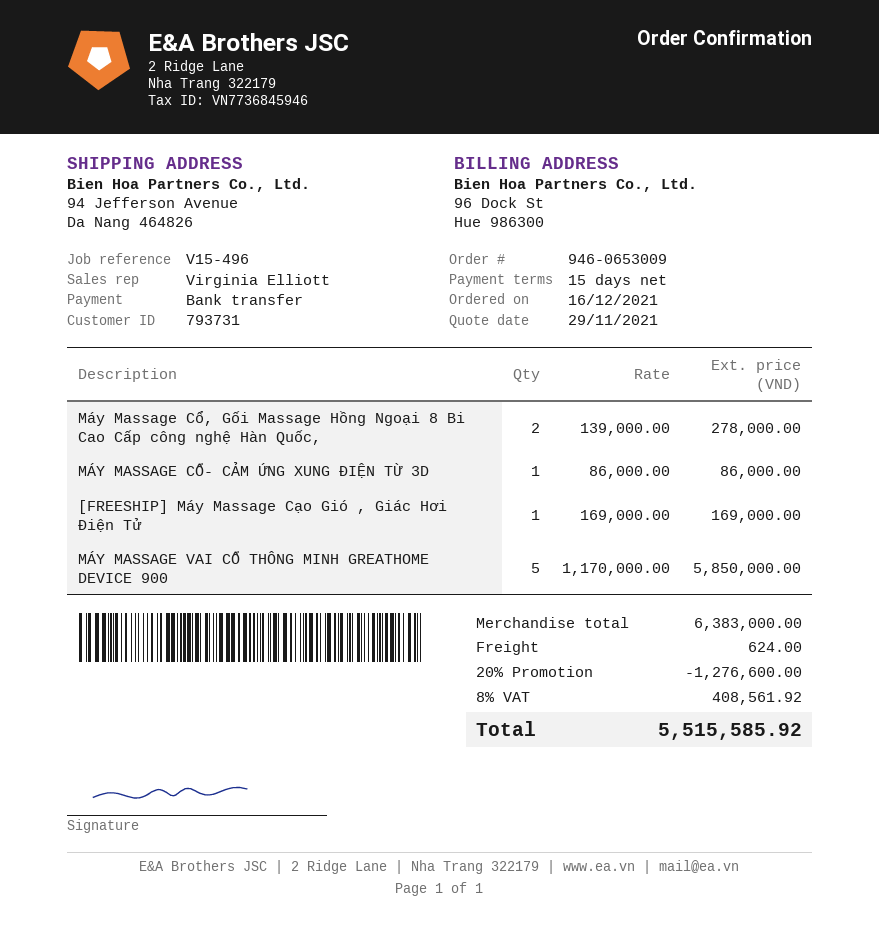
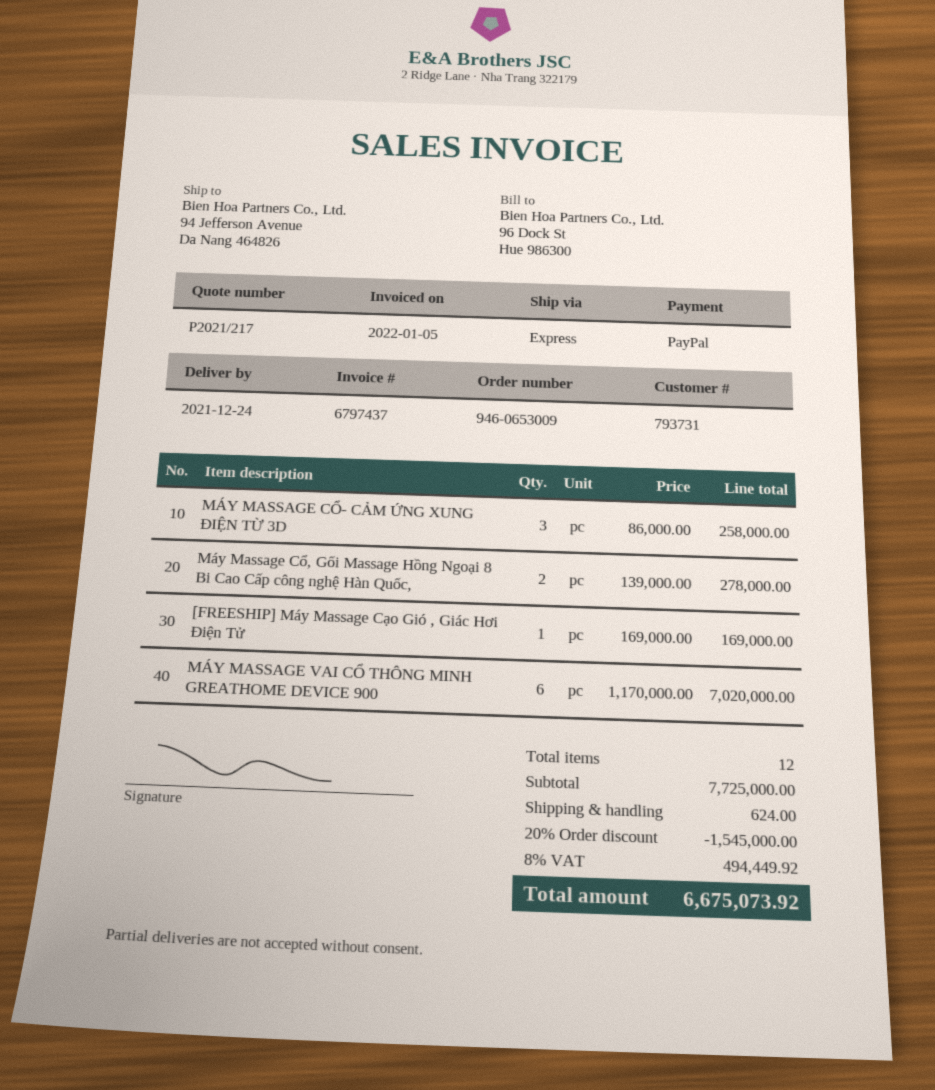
payment method: bank transfer -> PayPal
MÁY MASSAGE CỔ- CẢM ỨNG XUNG ĐIỆN TỪ 3D: 1 x 86000.00 = 86000.00 -> 3 x 86000.00 = 258000.00
MÁY MASSAGE VAI CỔ THÔNG MINH GREATHOME DEVICE 900: 5 x 1170000.00 = 5850000.00 -> 6 x 1170000.00 = 7020000.00
subtotal: 6383000.00 -> 7725000.00
discount: 20% = 1276600.00 -> 20% = 1545000.00
tax: 8% = 408561.92 -> 8% = 494449.92
total: 5515585.92 -> 6675073.92

